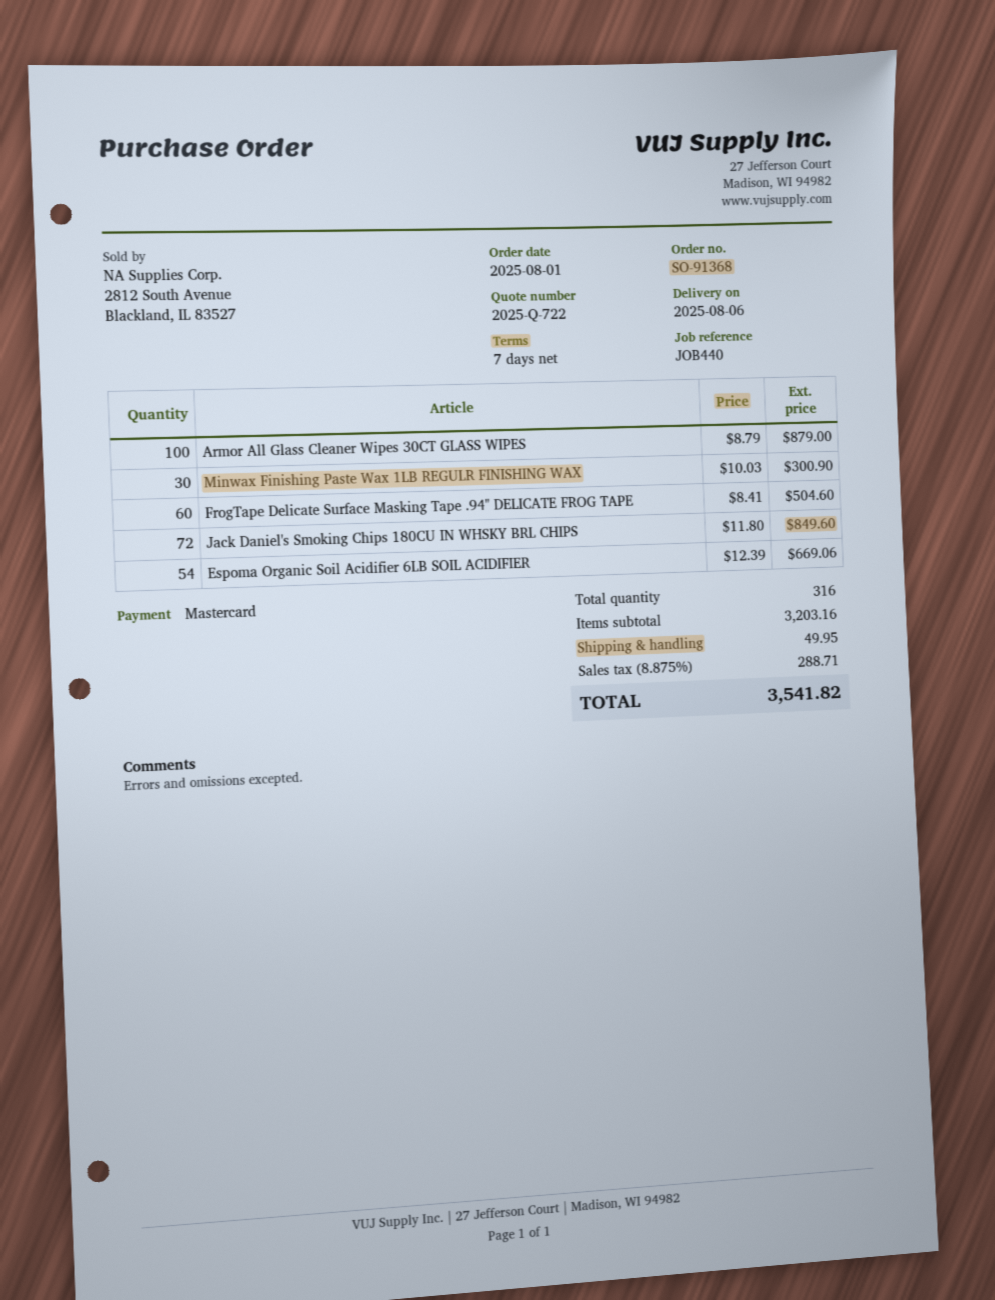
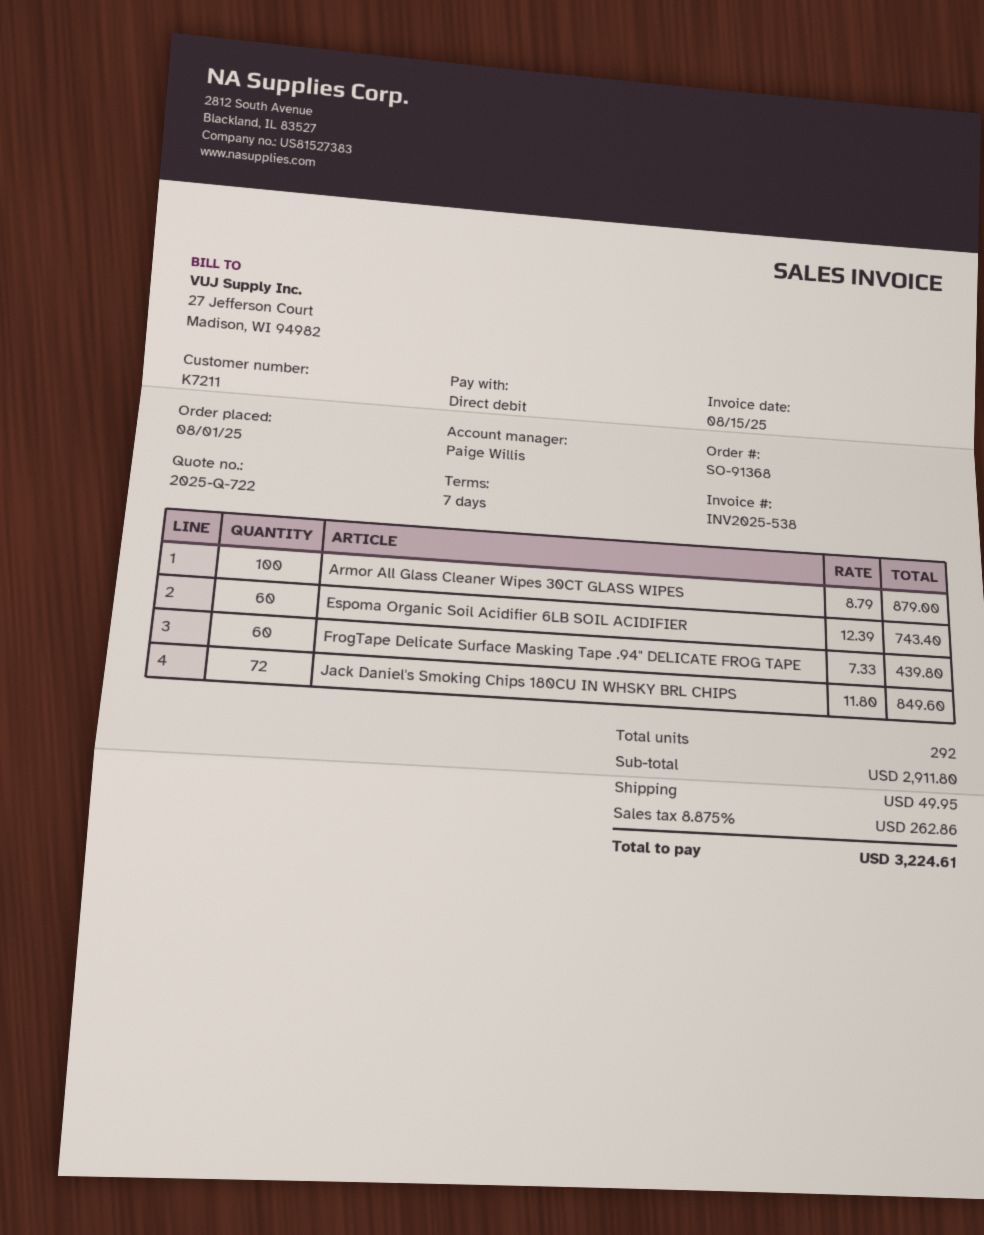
payment method: Mastercard -> direct debit
Minwax Finishing Paste Wax 1LB REGULR FINISHING WAX: 30 x 10.03 = 300.90 -> none
FrogTape Delicate Surface Masking Tape .94" DELICATE FROG TAPE: 60 x 8.41 = 504.60 -> 60 x 7.33 = 439.80
Espoma Organic Soil Acidifier 6LB SOIL ACIDIFIER: 54 x 12.39 = 669.06 -> 60 x 12.39 = 743.40
total quantity: 316 -> 292
subtotal: 3203.16 -> 2911.80
tax: 8.875% = 288.71 -> 8.875% = 262.86
total: 3541.82 -> 3224.61

